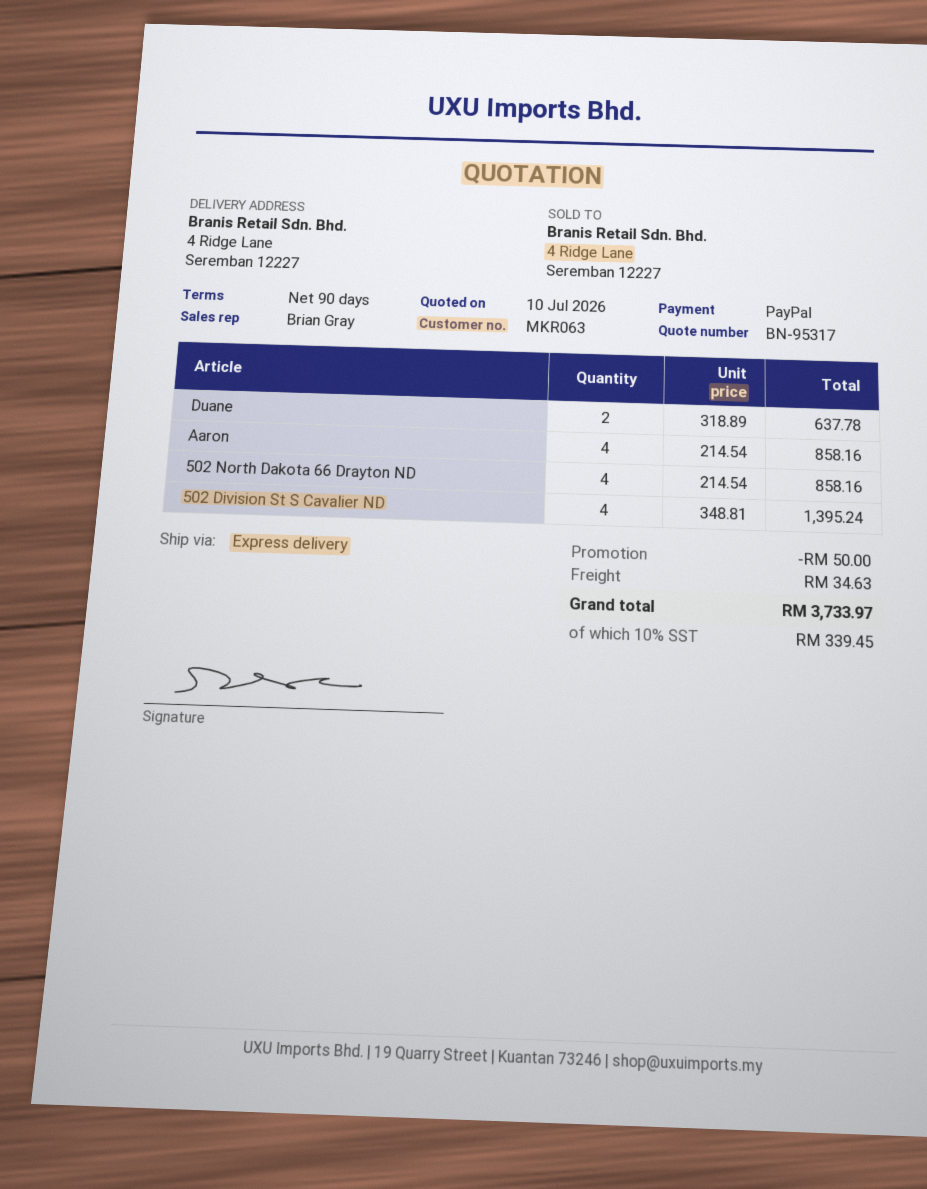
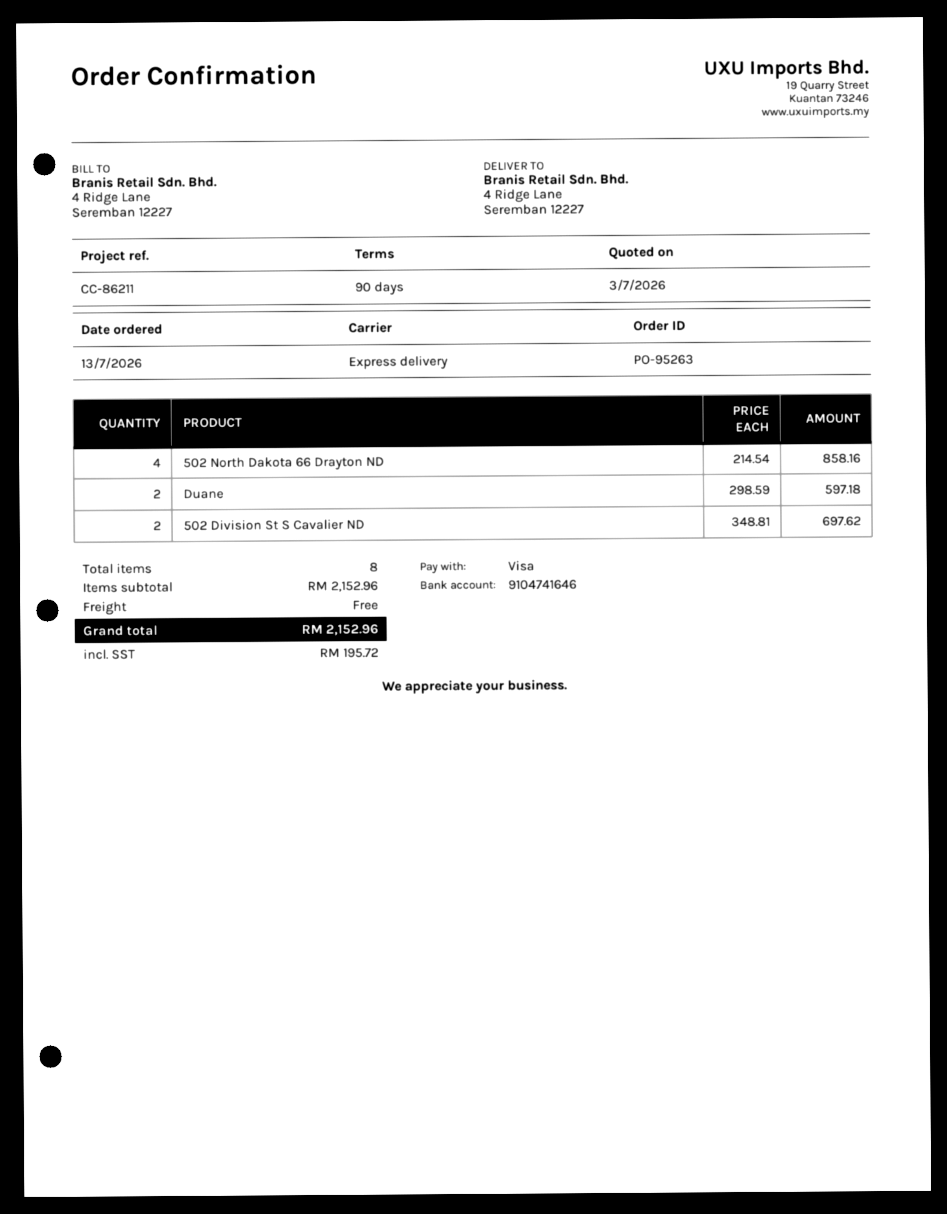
quote date: 2026-07-10 -> 2026-07-03
payment method: PayPal -> Visa
Duane: 2 x 318.89 = 637.78 -> 2 x 298.59 = 597.18
Aaron: 4 x 214.54 = 858.16 -> none
502 Division St S Cavalier ND: 4 x 348.81 = 1395.24 -> 2 x 348.81 = 697.62
discount: 50.00 -> none
shipping: 34.63 -> 0.00
tax: 339.45 -> 195.72
total: 3733.97 -> 2152.96

